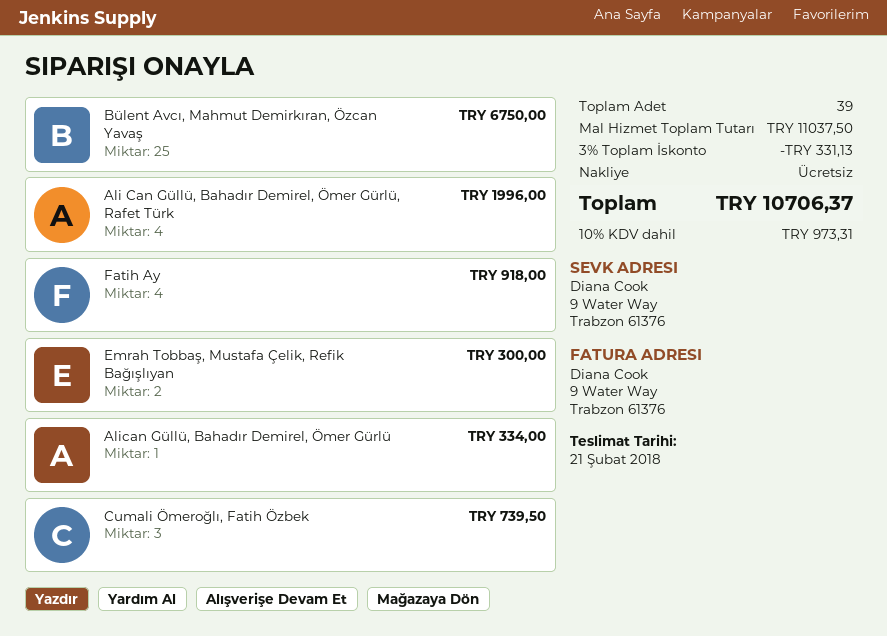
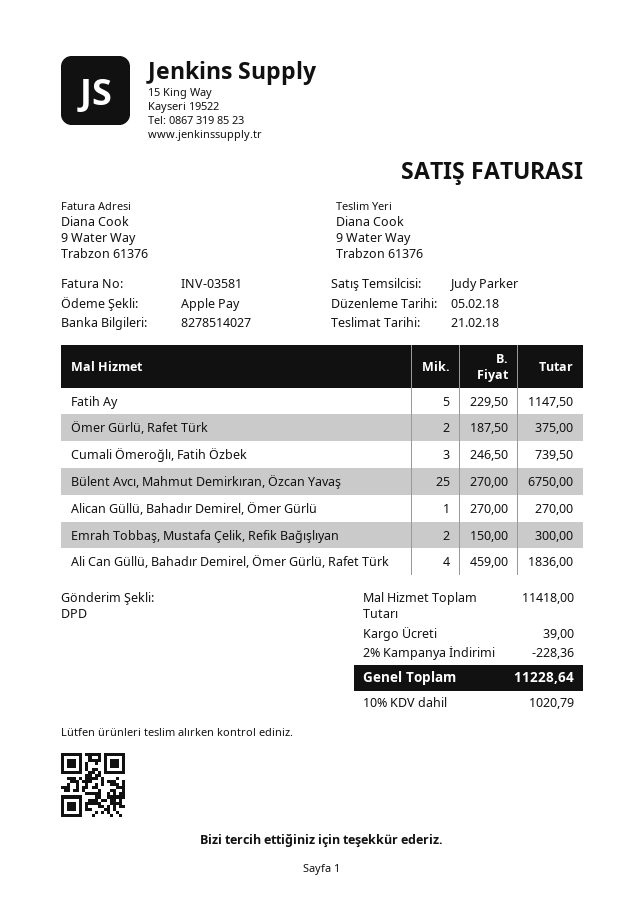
Ali Can Güllü, Bahadır Demirel, Ömer Gürlü, Rafet Türk: 4 for 1996.00 -> 4 for 1836.00
Fatih Ay: 4 for 918.00 -> 5 for 1147.50
Alican Güllü, Bahadır Demirel, Ömer Gürlü: 1 for 334.00 -> 1 for 270.00
Ömer Gürlü, Rafet Türk: none -> 2 for 375.00
subtotal: 11037.50 -> 11418.00
discount: 3% = 331.13 -> 2% = 228.36
shipping: 0.00 -> 39.00
tax: 10% = 973.31 -> 10% = 1020.79
total: 10706.37 -> 11228.64

